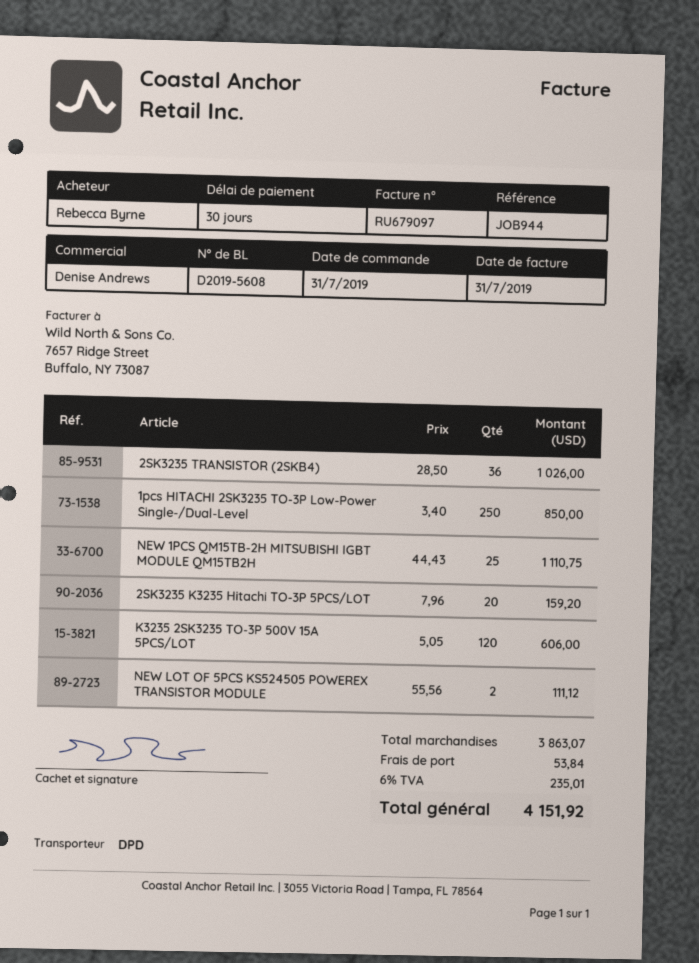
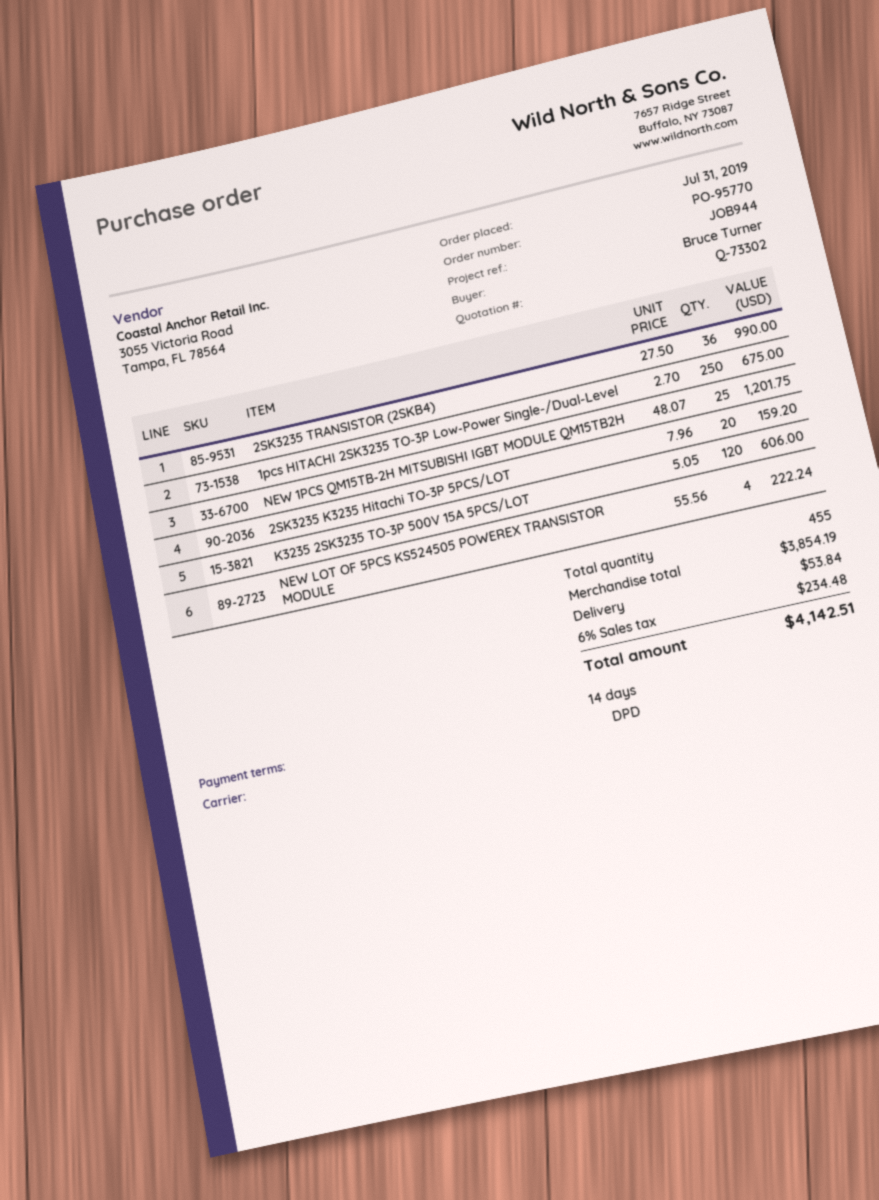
payment terms: 30 days -> 14 days
ordered by: Rebecca Byrne -> Bruce Turner
2SK3235 TRANSISTOR (2SKB4): 36 x 28.50 = 1026.00 -> 36 x 27.50 = 990.00
1pcs HITACHI 2SK3235 TO-3P Low-Power Single-/Dual-Level: 250 x 3.40 = 850.00 -> 250 x 2.70 = 675.00
NEW 1PCS QM15TB-2H MITSUBISHI IGBT MODULE QM15TB2H: 25 x 44.43 = 1110.75 -> 25 x 48.07 = 1201.75
NEW LOT OF 5PCS KS524505 POWEREX TRANSISTOR MODULE: 2 x 55.56 = 111.12 -> 4 x 55.56 = 222.24
subtotal: 3863.07 -> 3854.19
tax: 6% = 235.01 -> 6% = 234.48
total: 4151.92 -> 4142.51

